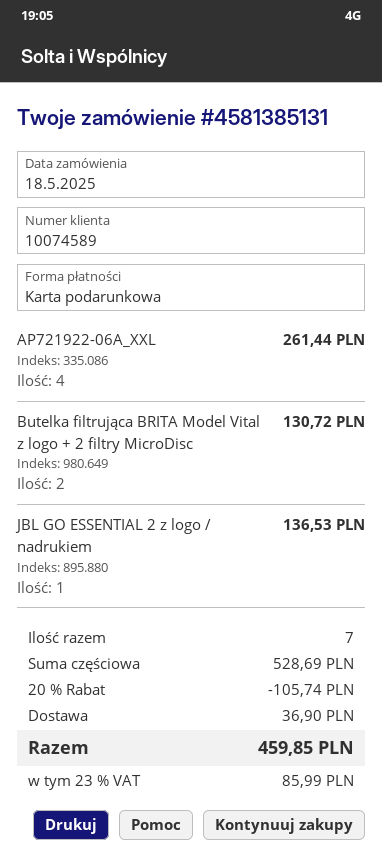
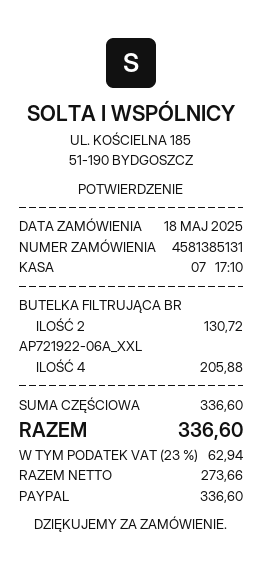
payment method: gift card -> PayPal
AP721922-06A_XXL: 4 for 261.44 -> 4 for 205.88
JBL GO ESSENTIAL 2 z logo / nadrukiem: 1 for 136.53 -> none
subtotal: 528.69 -> 336.60
discount: 20% = 105.74 -> none
shipping: 36.90 -> none
tax: 23% = 85.99 -> 23% = 62.94
total: 459.85 -> 336.60

